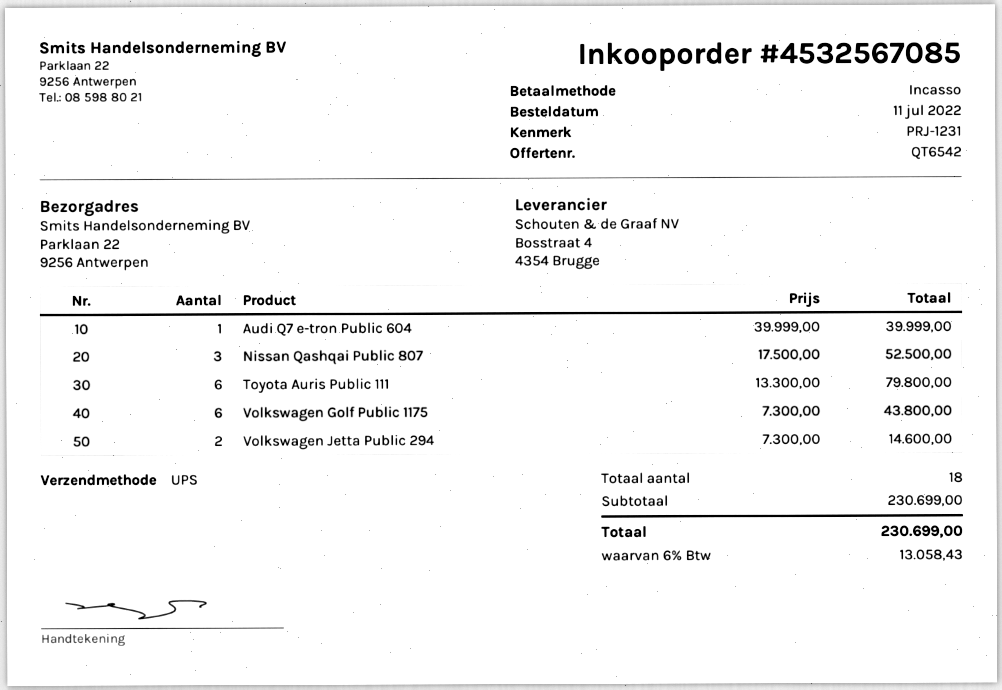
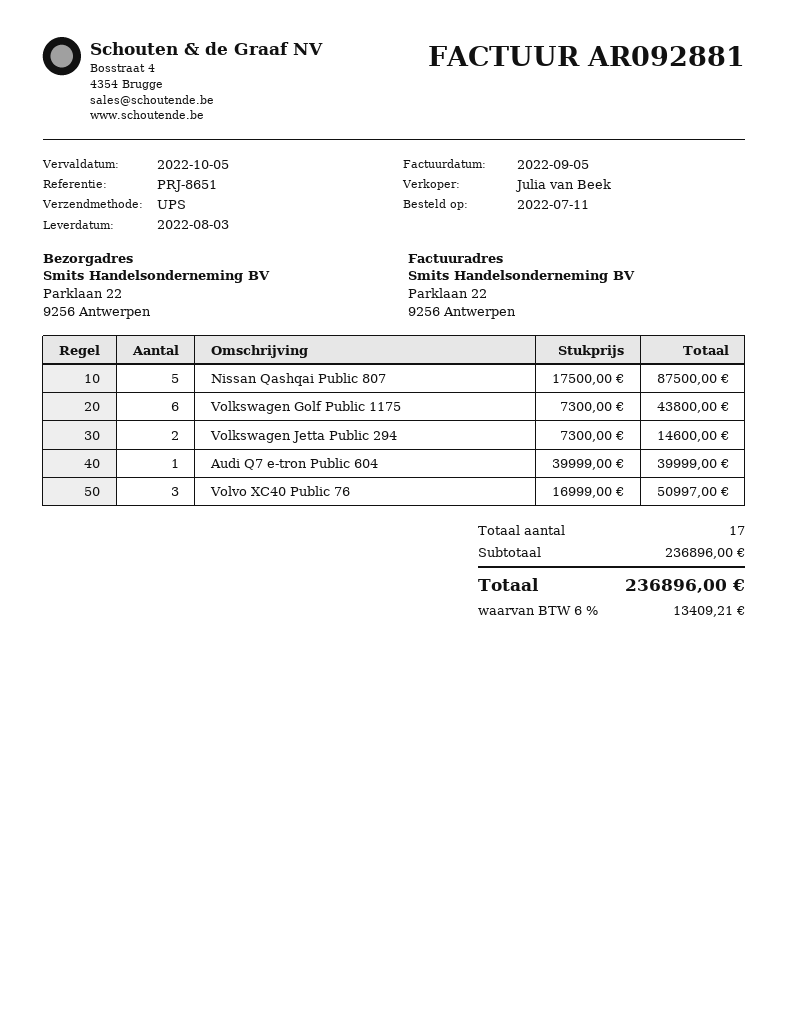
reference: PRJ-1231 -> PRJ-8651
Nissan Qashqai Public 807: 3 x 17500.00 = 52500.00 -> 5 x 17500.00 = 87500.00
Toyota Auris Public 111: 6 x 13300.00 = 79800.00 -> none
Volvo XC40 Public 76: none -> 3 x 16999.00 = 50997.00
total quantity: 18 -> 17
subtotal: 230699.00 -> 236896.00
tax: 6% = 13058.43 -> 6% = 13409.21
total: 230699.00 -> 236896.00

